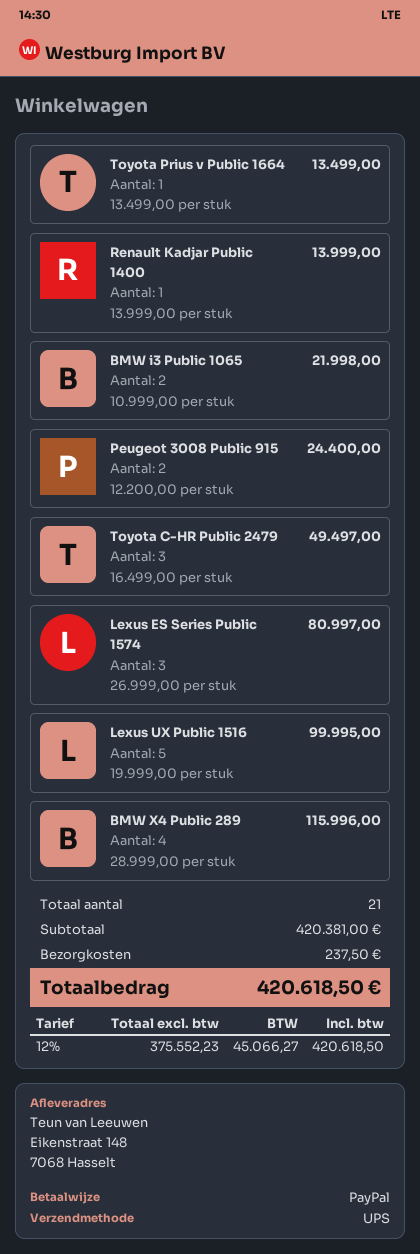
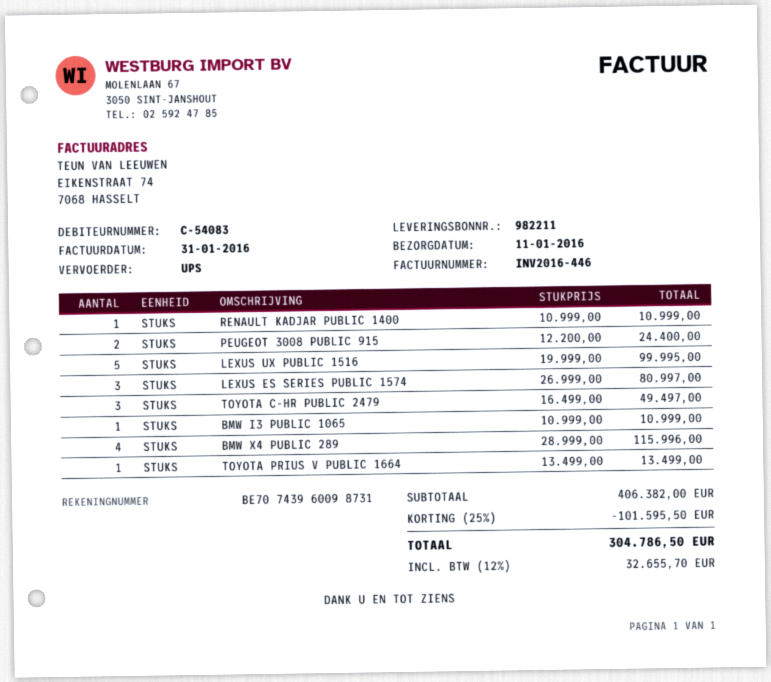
Renault Kadjar Public 1400: 1 x 13999.00 = 13999.00 -> 1 x 10999.00 = 10999.00
BMW i3 Public 1065: 2 x 10999.00 = 21998.00 -> 1 x 10999.00 = 10999.00
subtotal: 420381.00 -> 406382.00
discount: none -> 25% = 101595.50
shipping: 237.50 -> none
tax: 12% = 45066.27 -> 12% = 32655.70
total: 420618.50 -> 304786.50

